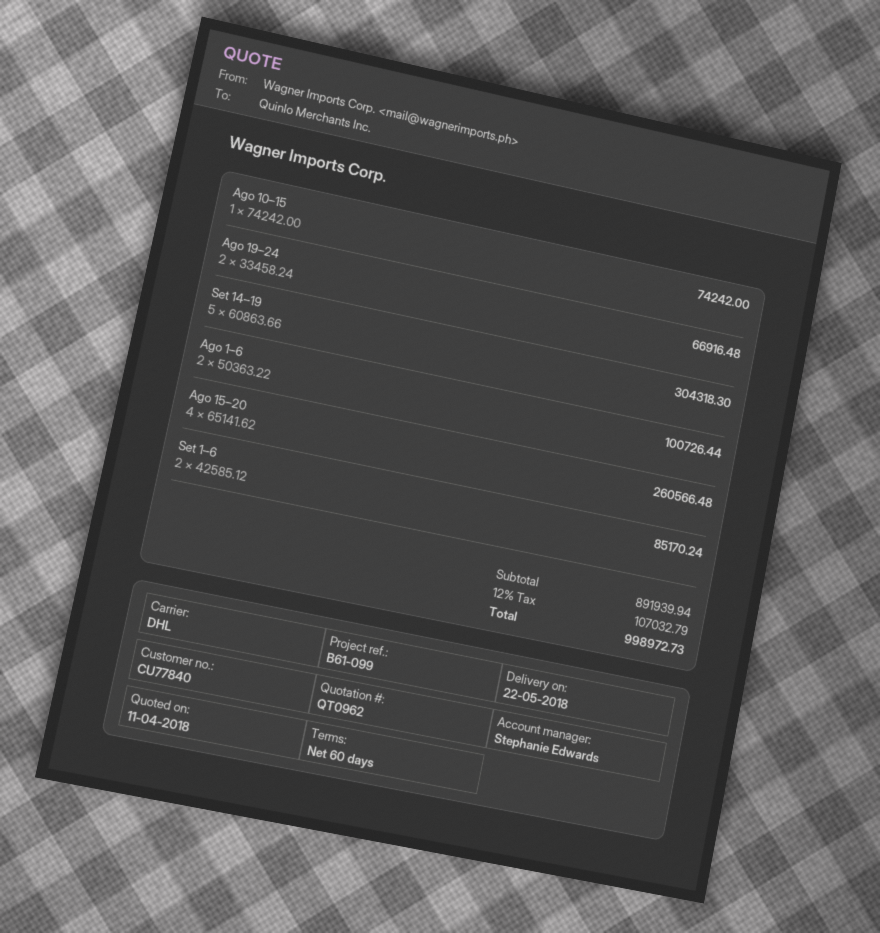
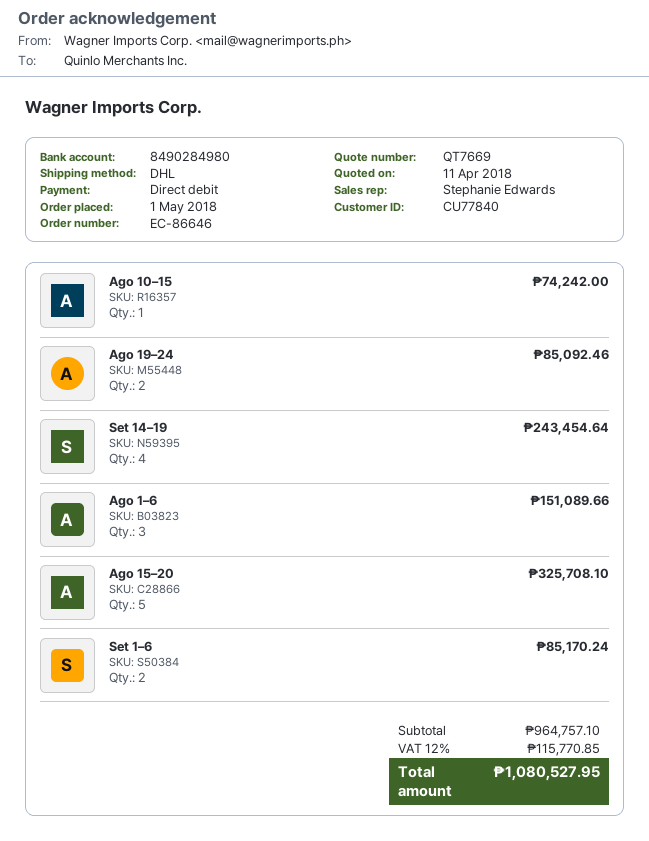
quote number: QT0962 -> QT7669
Ago 19–24: 2 for 66916.48 -> 2 for 85092.46
Set 14–19: 5 for 304318.30 -> 4 for 243454.64
Ago 1–6: 2 for 100726.44 -> 3 for 151089.66
Ago 15–20: 4 for 260566.48 -> 5 for 325708.10
subtotal: 891939.94 -> 964757.10
tax: 12% = 107032.79 -> 12% = 115770.85
total: 998972.73 -> 1080527.95

